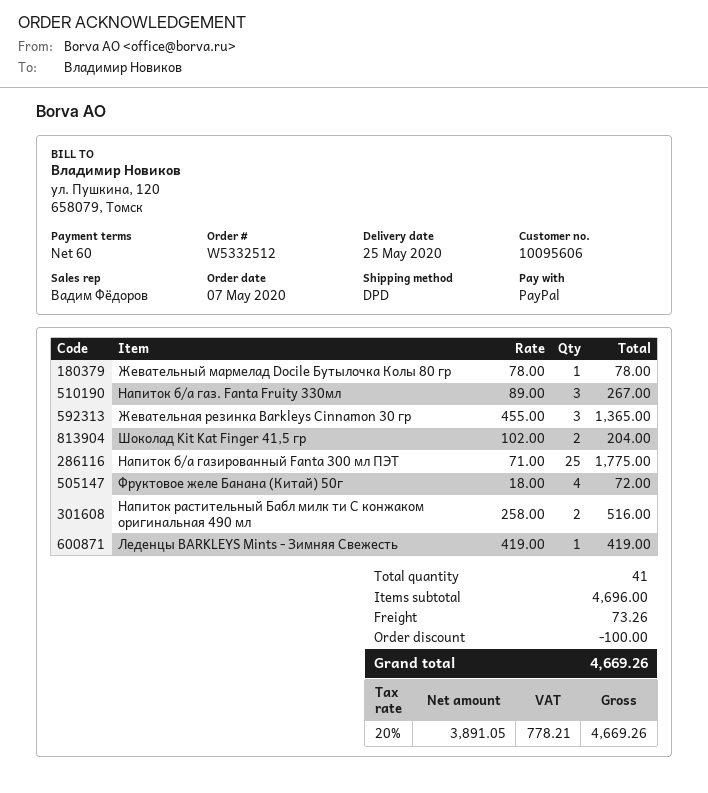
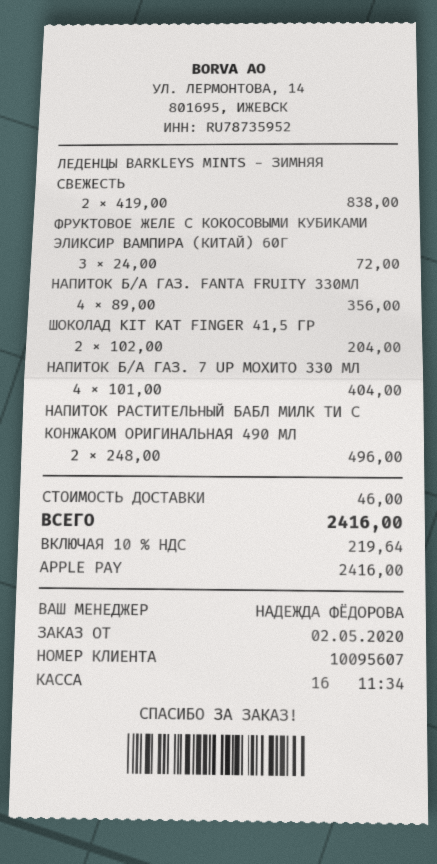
order date: 2020-05-07 -> 2020-05-02
customer number: 10095606 -> 10095607
sales rep: Вадим Фёдоров -> НАДЕЖДА ФЁДОРОВА
payment method: PayPal -> Apple Pay
Жевательный мармелад Docile Бутылочка Колы 80 гр: 1 x 78.00 = 78.00 -> none
Напиток б/а газ. Fanta Fruity 330мл: 3 x 89.00 = 267.00 -> 4 x 89.00 = 356.00
Жевательная резинка Barkleys Cinnamon 30 гр: 3 x 455.00 = 1365.00 -> none
Напиток б/а газированный Fanta 300 мл ПЭТ: 25 x 71.00 = 1775.00 -> none
Фруктовое желе Банана (Китай) 50г: 4 x 18.00 = 72.00 -> none
Напиток растительный Бабл милк ти С конжаком оригинальная 490 мл: 2 x 258.00 = 516.00 -> 2 x 248.00 = 496.00
Леденцы BARKLEYS Mints - Зимняя Свежесть: 1 x 419.00 = 419.00 -> 2 x 419.00 = 838.00
ФРУКТОВОЕ ЖЕЛЕ С КОКОСОВЫМИ КУБИКАМИ ЭЛИКСИР ВАМПИРА (КИТАЙ) 60Г: none -> 3 x 24.00 = 72.00
НАПИТОК Б/А ГАЗ. 7 UP МОХИТО 330 МЛ: none -> 4 x 101.00 = 404.00
discount: 100.00 -> none
shipping: 73.26 -> 46.00
tax: 20% = 778.21 -> 10% = 219.64
total: 4669.26 -> 2416.00

